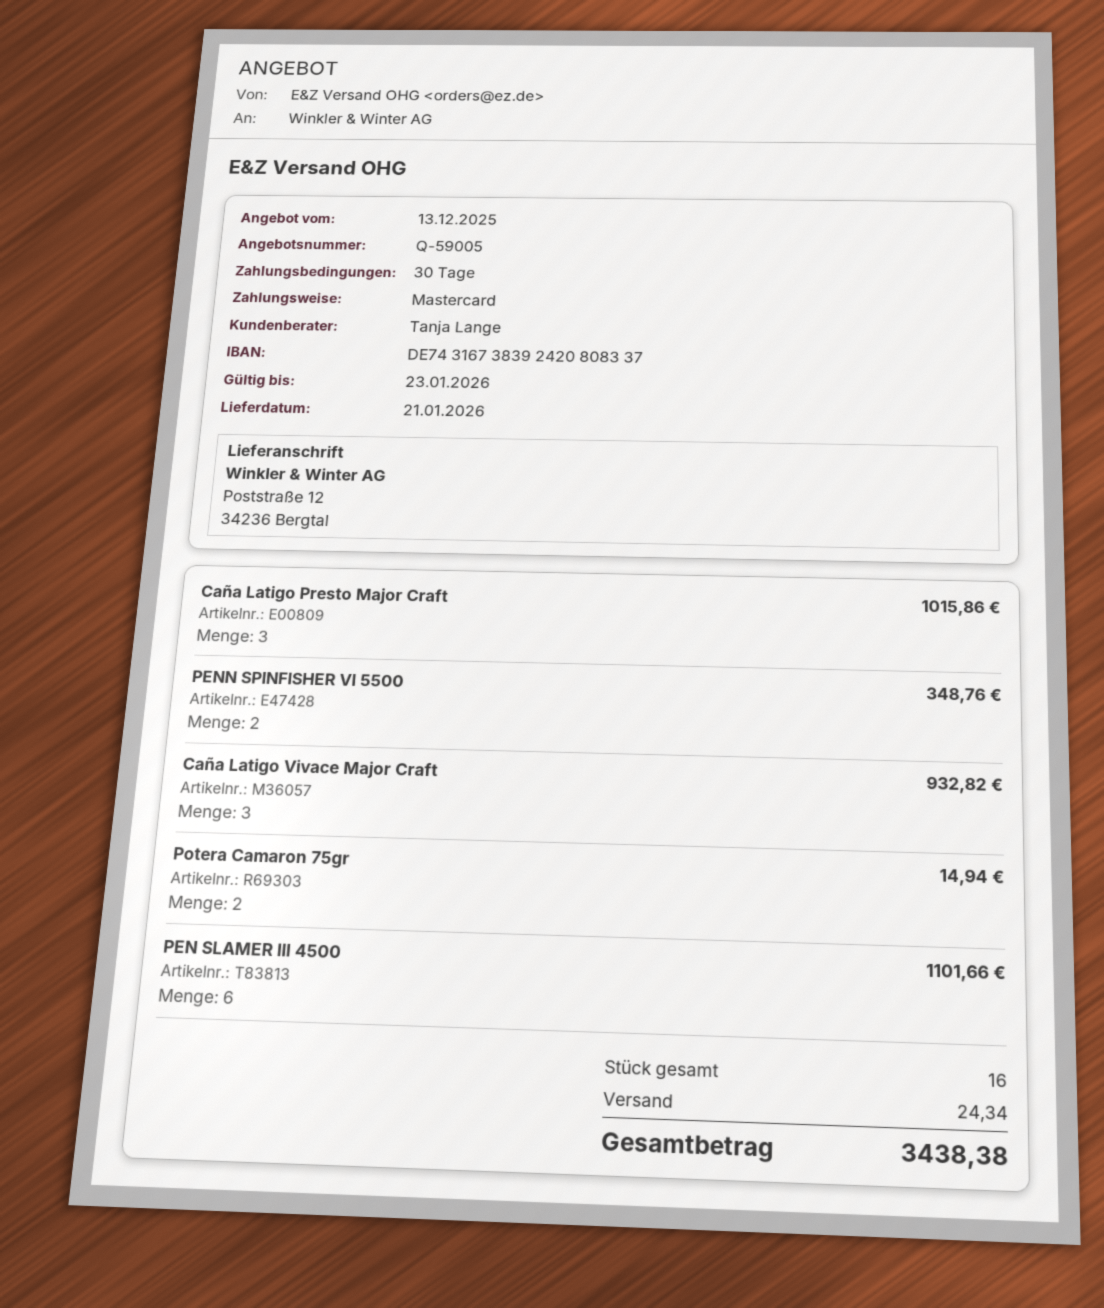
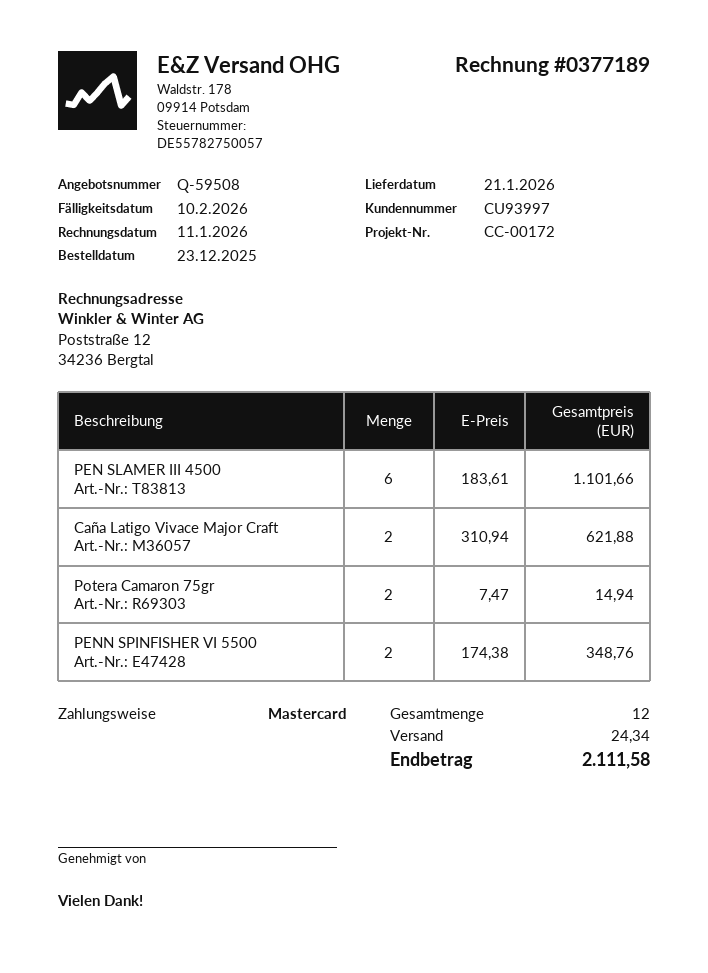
quote number: Q-59005 -> Q-59508
Caña Latigo Presto Major Craft: 3 for 1015.86 -> none
Caña Latigo Vivace Major Craft: 3 for 932.82 -> 2 for 621.88
total quantity: 16 -> 12
total: 3438.38 -> 2111.58

